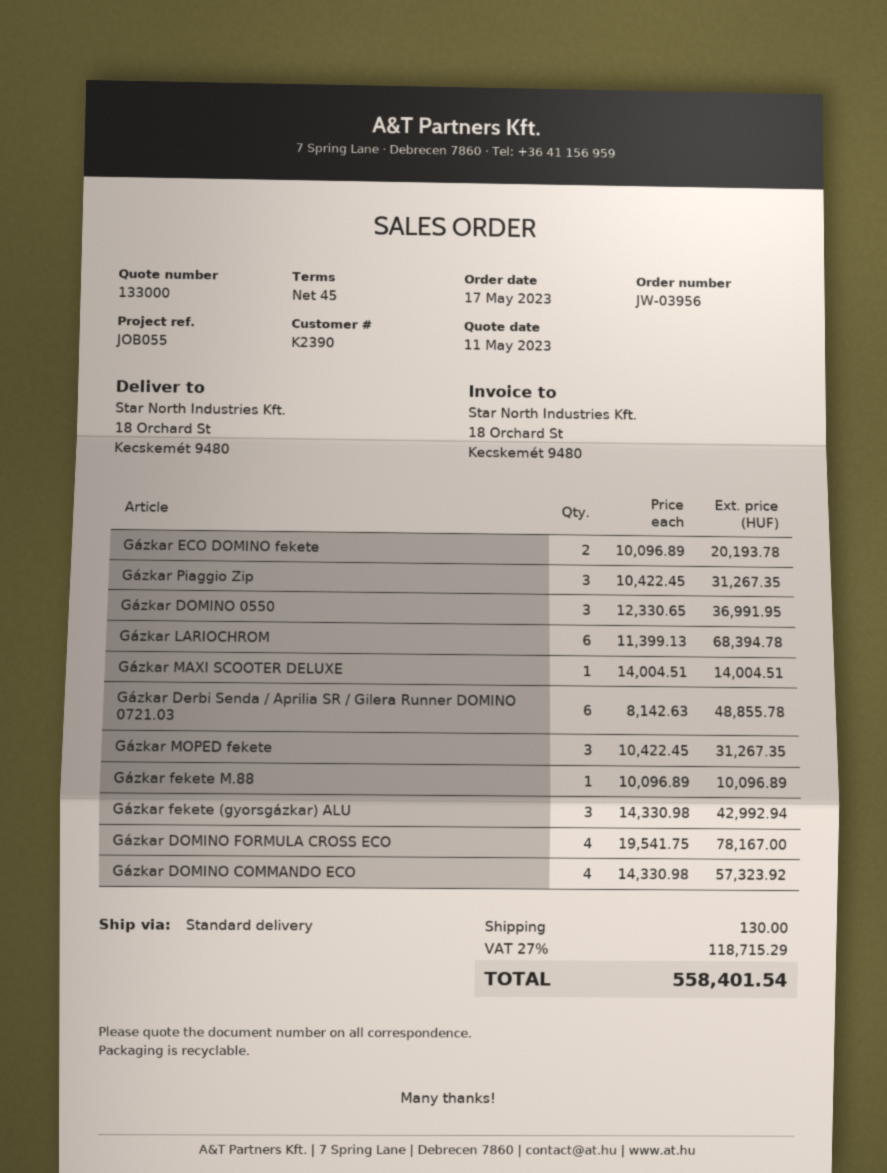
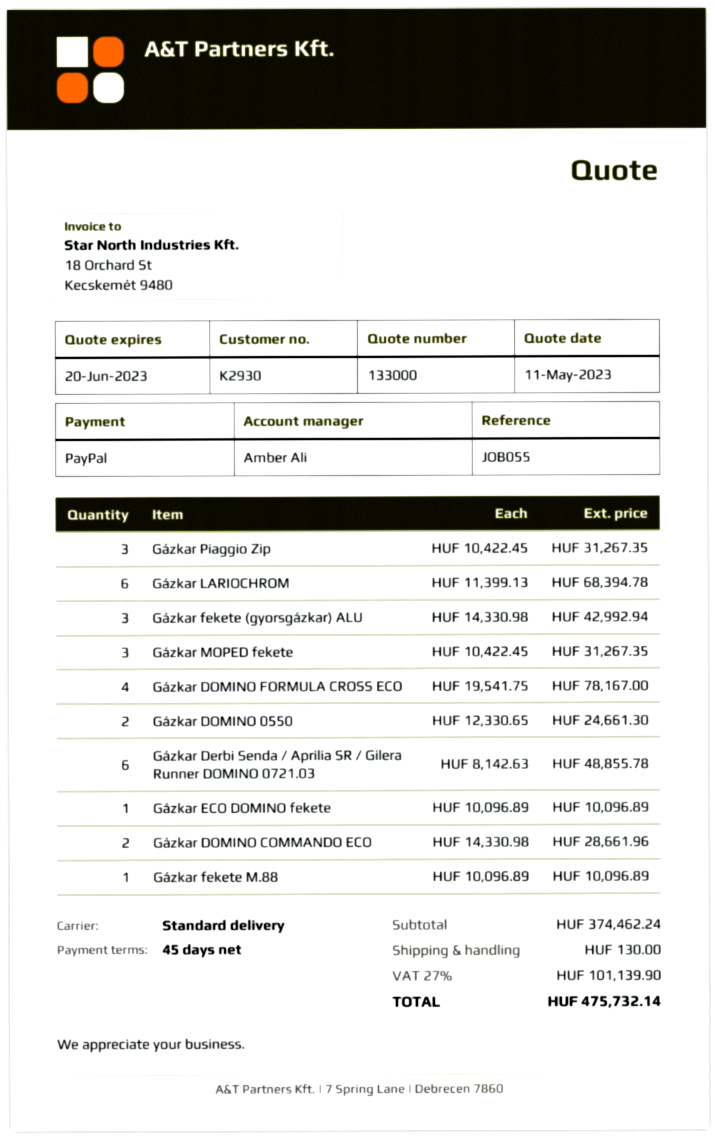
customer number: K2390 -> K2930
Gázkar ECO DOMINO fekete: 2 x 10096.89 = 20193.78 -> 1 x 10096.89 = 10096.89
Gázkar DOMINO 0550: 3 x 12330.65 = 36991.95 -> 2 x 12330.65 = 24661.30
Gázkar MAXI SCOOTER DELUXE: 1 x 14004.51 = 14004.51 -> none
Gázkar DOMINO COMMANDO ECO: 4 x 14330.98 = 57323.92 -> 2 x 14330.98 = 28661.96
tax: 27% = 118715.29 -> 27% = 101139.90
total: 558401.54 -> 475732.14

